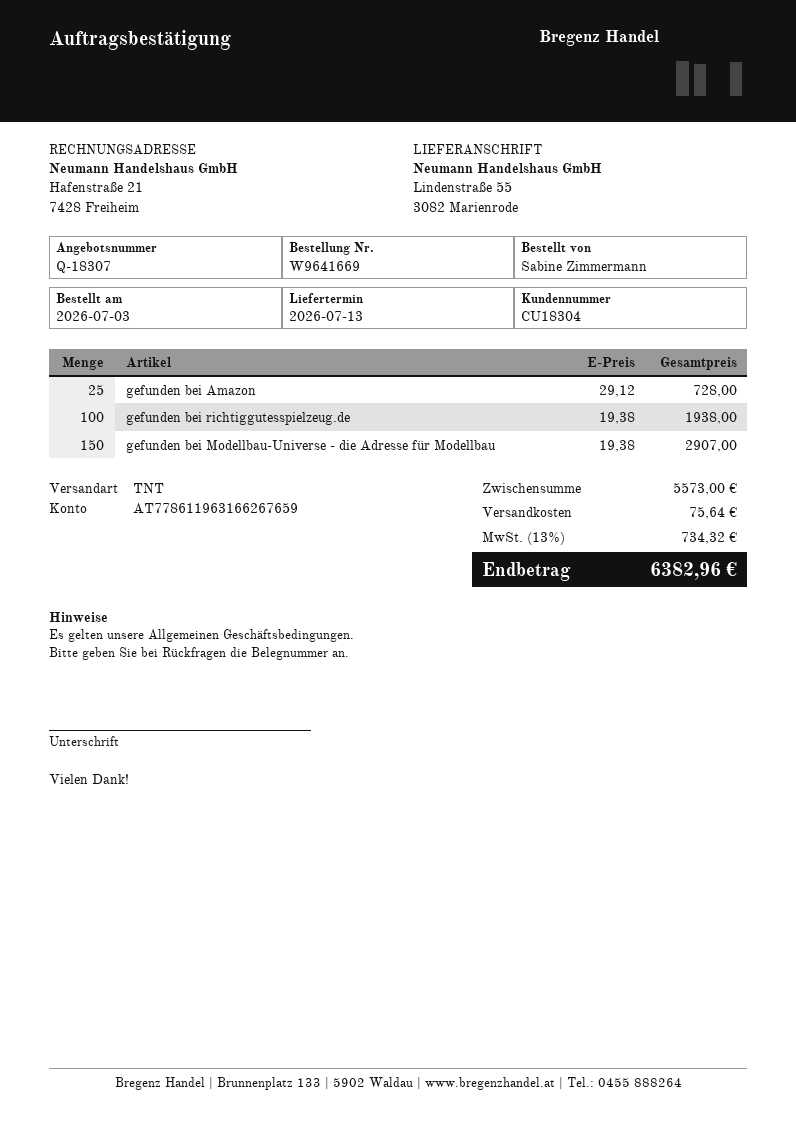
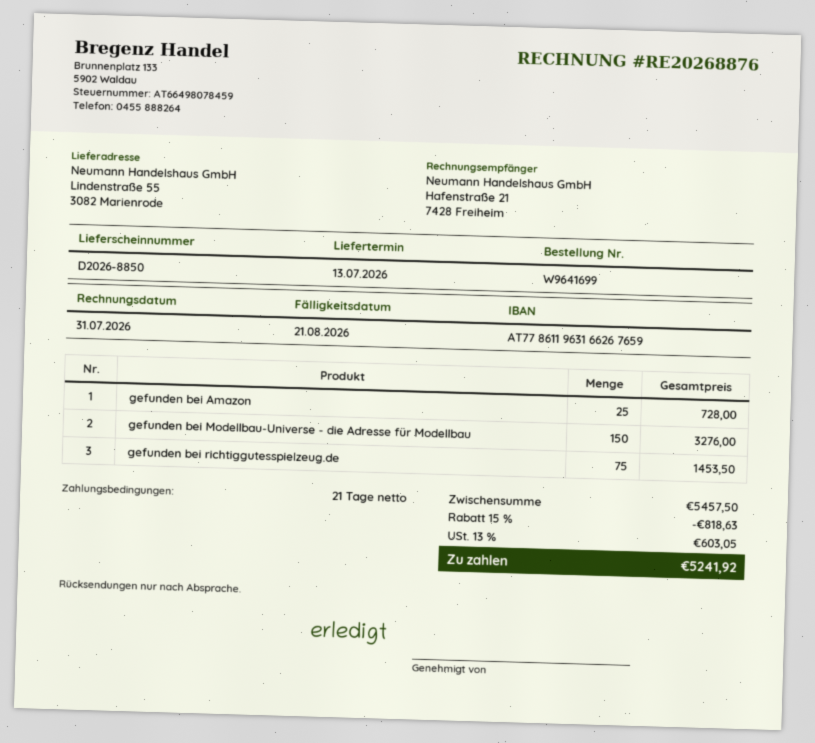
order number: W9641669 -> W9641699
gefunden bei richtiggutesspielzeug.de: 100 for 1938.00 -> 75 for 1453.50
gefunden bei Modellbau-Universe - die Adresse für Modellbau: 150 for 2907.00 -> 150 for 3276.00
subtotal: 5573.00 -> 5457.50
discount: none -> 15% = 818.63
shipping: 75.64 -> none
tax: 13% = 734.32 -> 13% = 603.05
total: 6382.96 -> 5241.92

